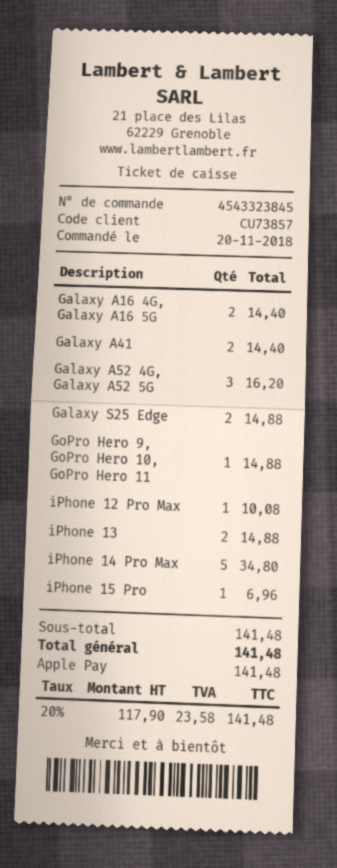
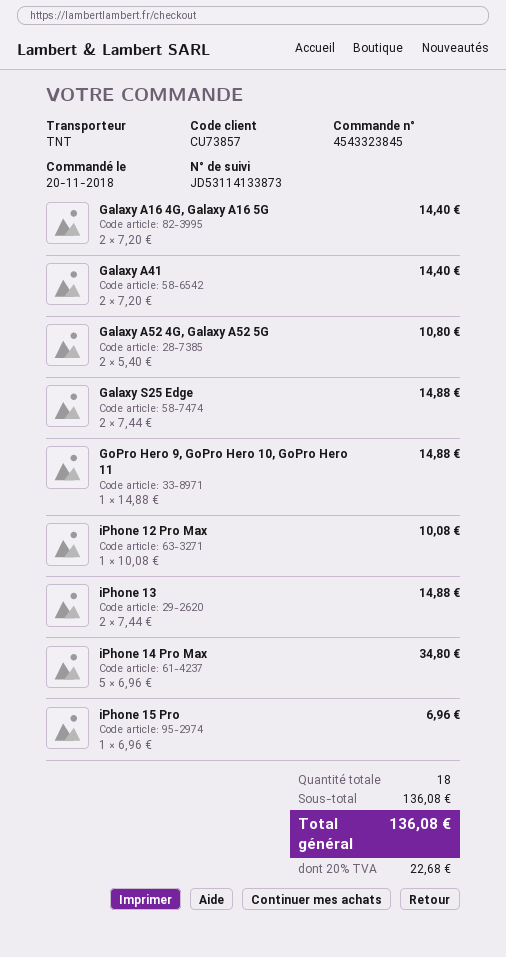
Galaxy A52 4G, Galaxy A52 5G: 3 for 16.20 -> 2 for 10.80
subtotal: 141.48 -> 136.08
tax: 20% = 23.58 -> 20% = 22.68
total: 141.48 -> 136.08

